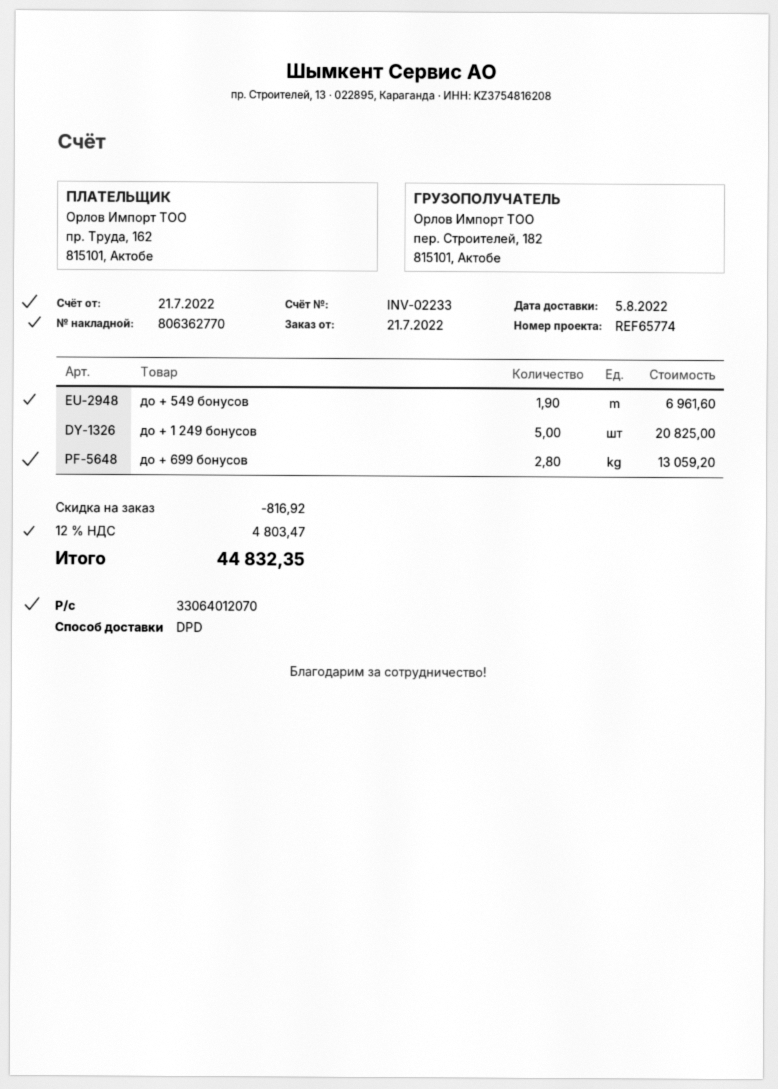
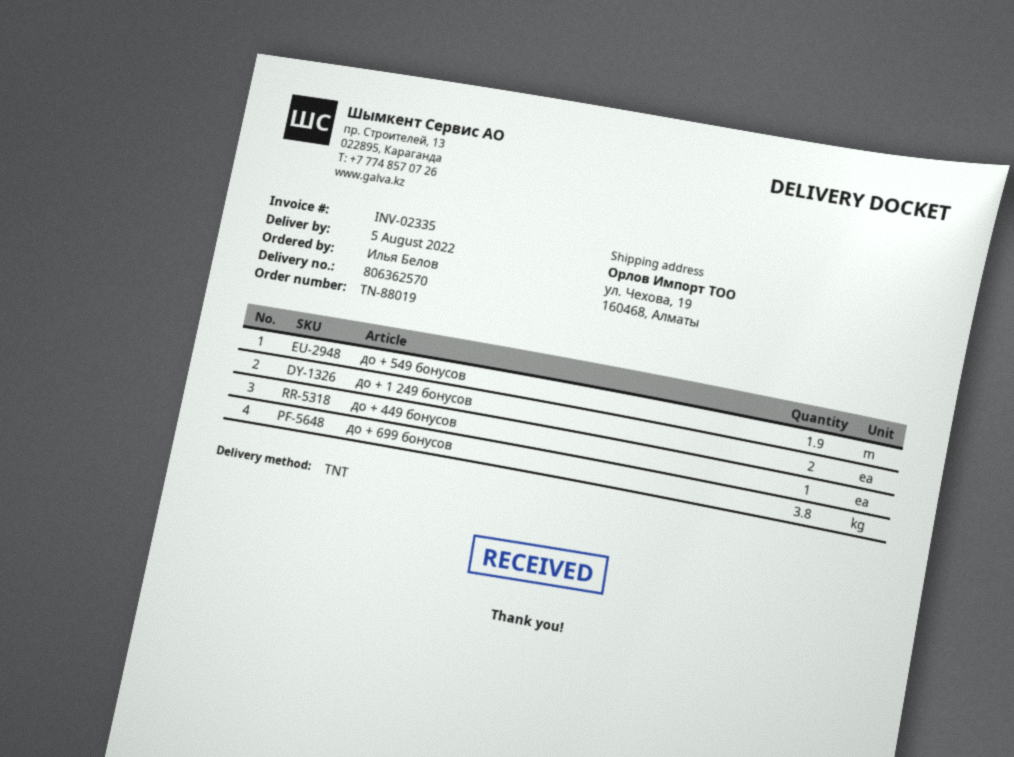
delivery note number: 806362770 -> 806362570
invoice number: INV-02233 -> INV-02335
shipping method: DPD -> TNT
ship to: пер. Строителей, 182, 815101, Актобе -> ул. Чехова, 19, 160468, Алматы
до + 1 249 бонусов: 5 -> 2
до + 699 бонусов: 2.8 -> 3.8
до + 449 бонусов: none -> 1

